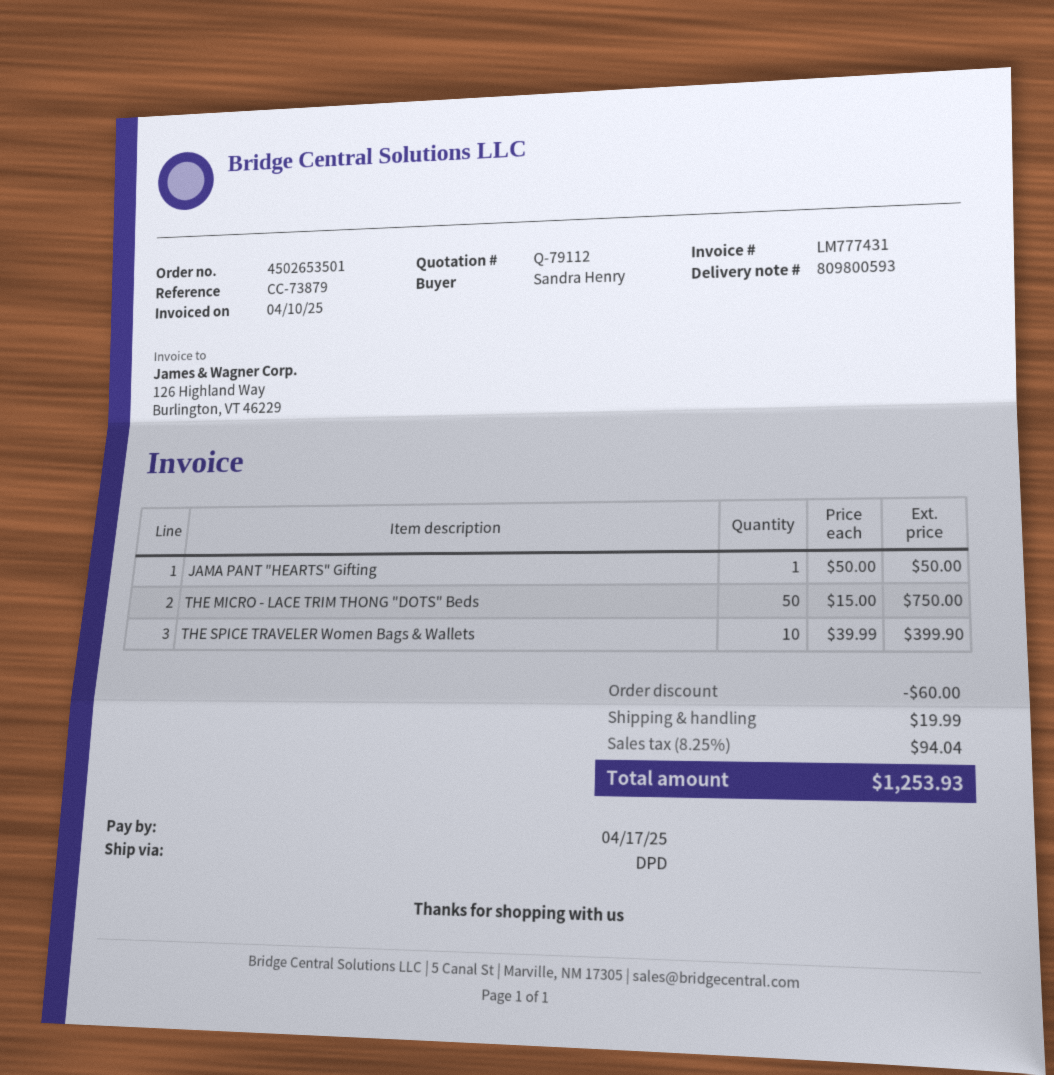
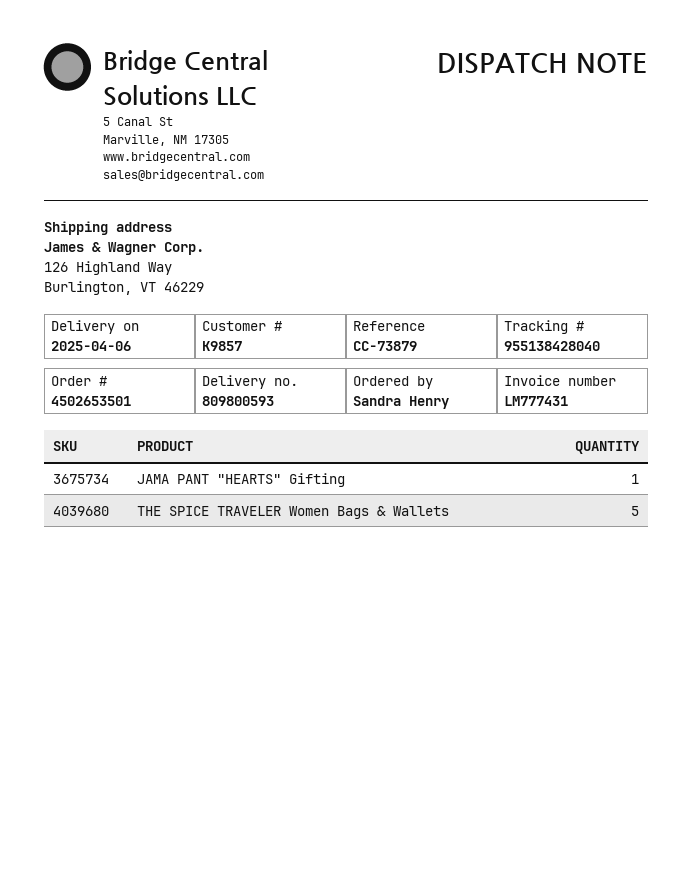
THE MICRO - LACE TRIM THONG "DOTS" Beds: 50 -> none
THE SPICE TRAVELER Women Bags & Wallets: 10 -> 5

